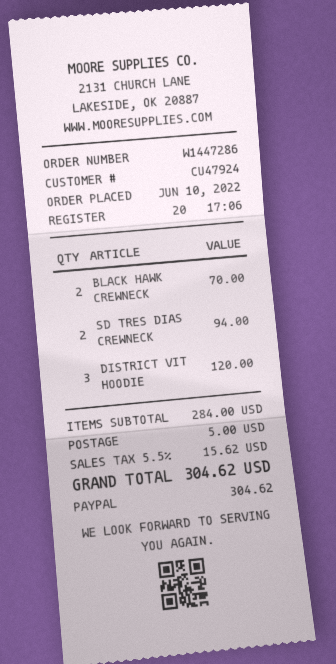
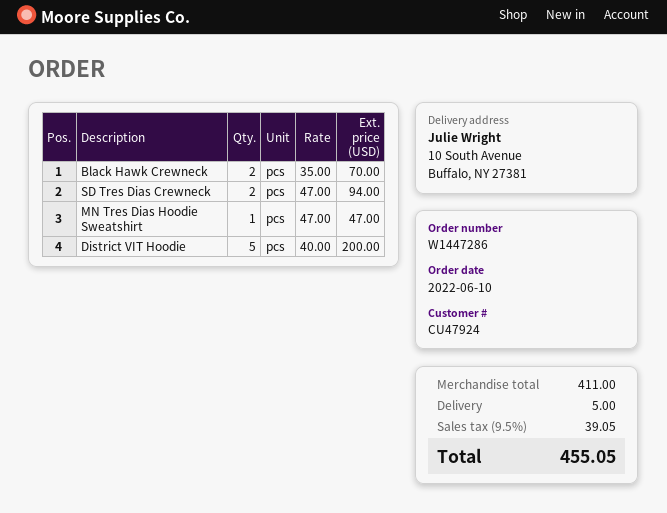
DISTRICT VIT HOODIE: 3 for 120.00 -> 5 for 200.00
MN Tres Dias Hoodie Sweatshirt: none -> 1 for 47.00
subtotal: 284.00 -> 411.00
tax: 5.5% = 15.62 -> 9.5% = 39.05
total: 304.62 -> 455.05

